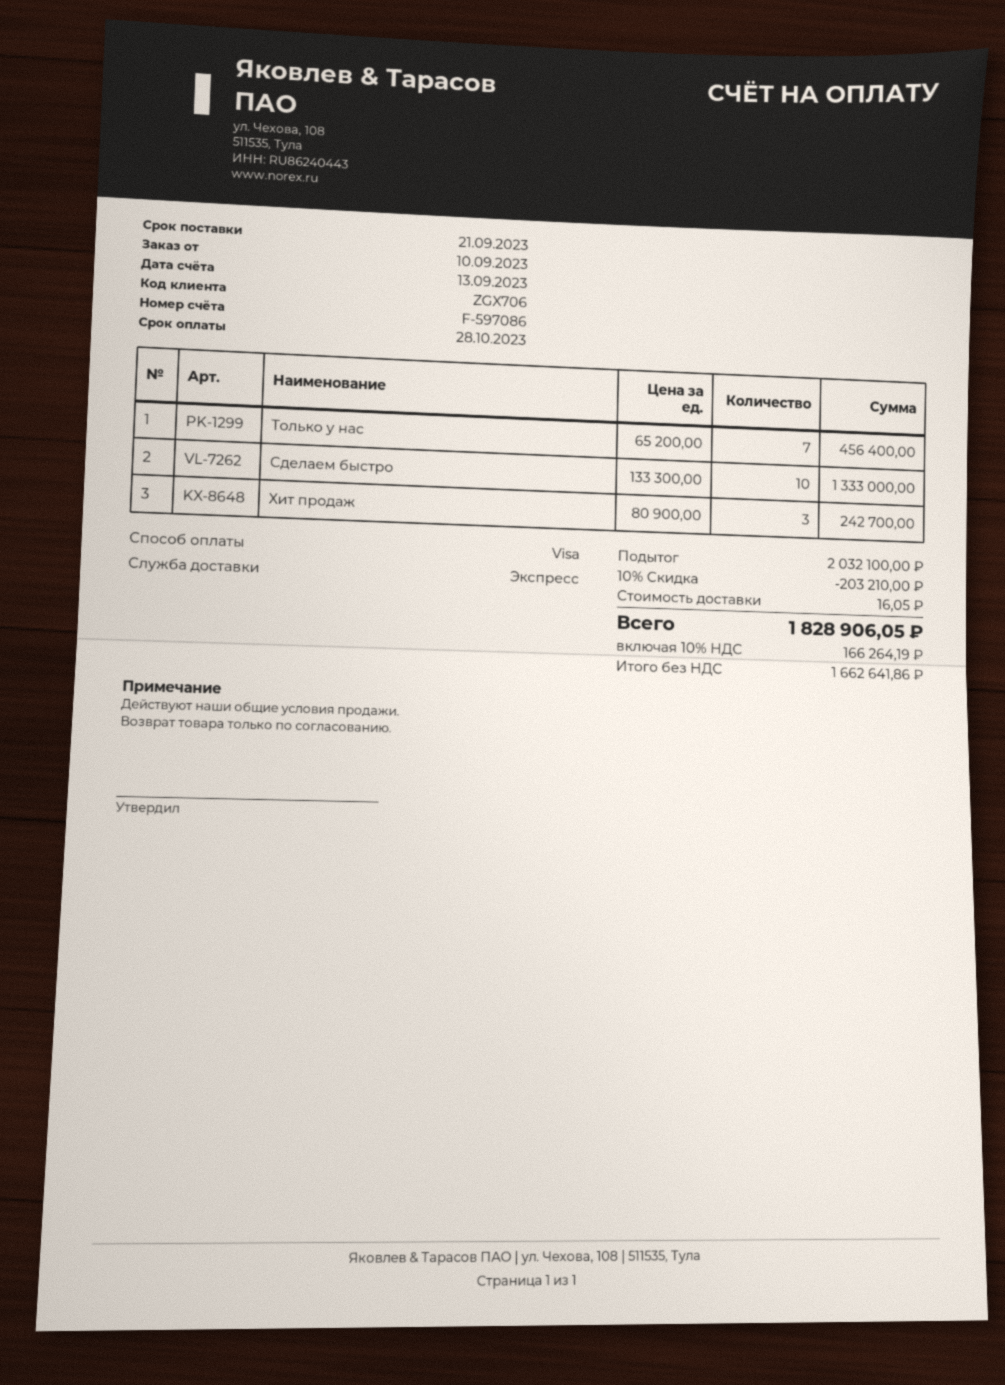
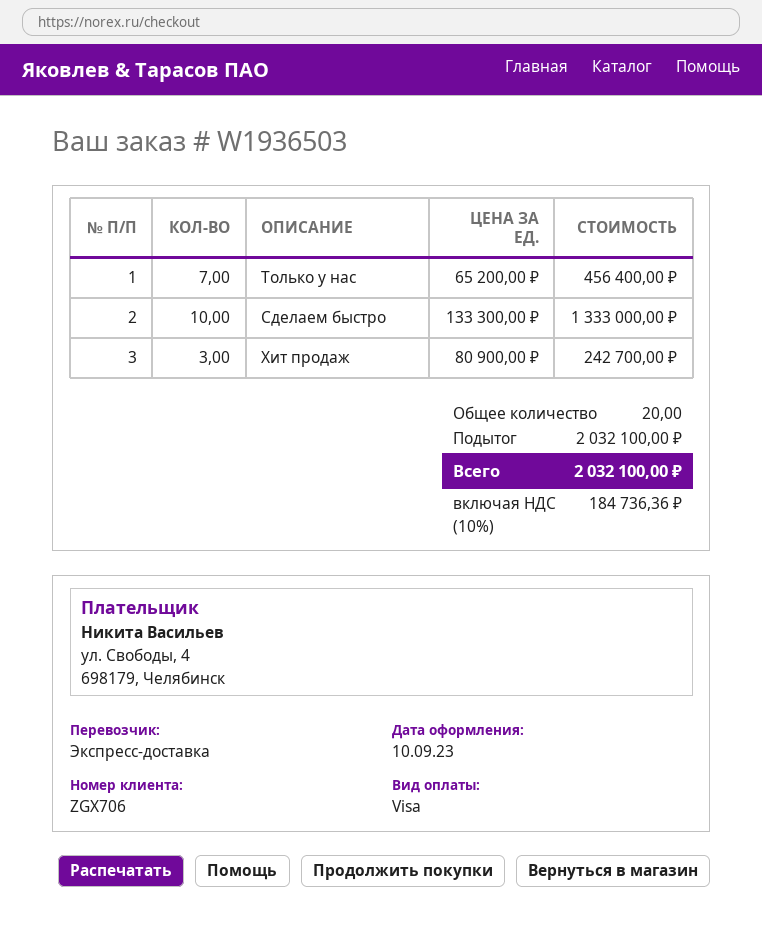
discount: 10% = 203210.00 -> none
shipping: 16.05 -> none
tax: 10% = 166264.19 -> 10% = 184736.36
total: 1828906.05 -> 2032100.00

